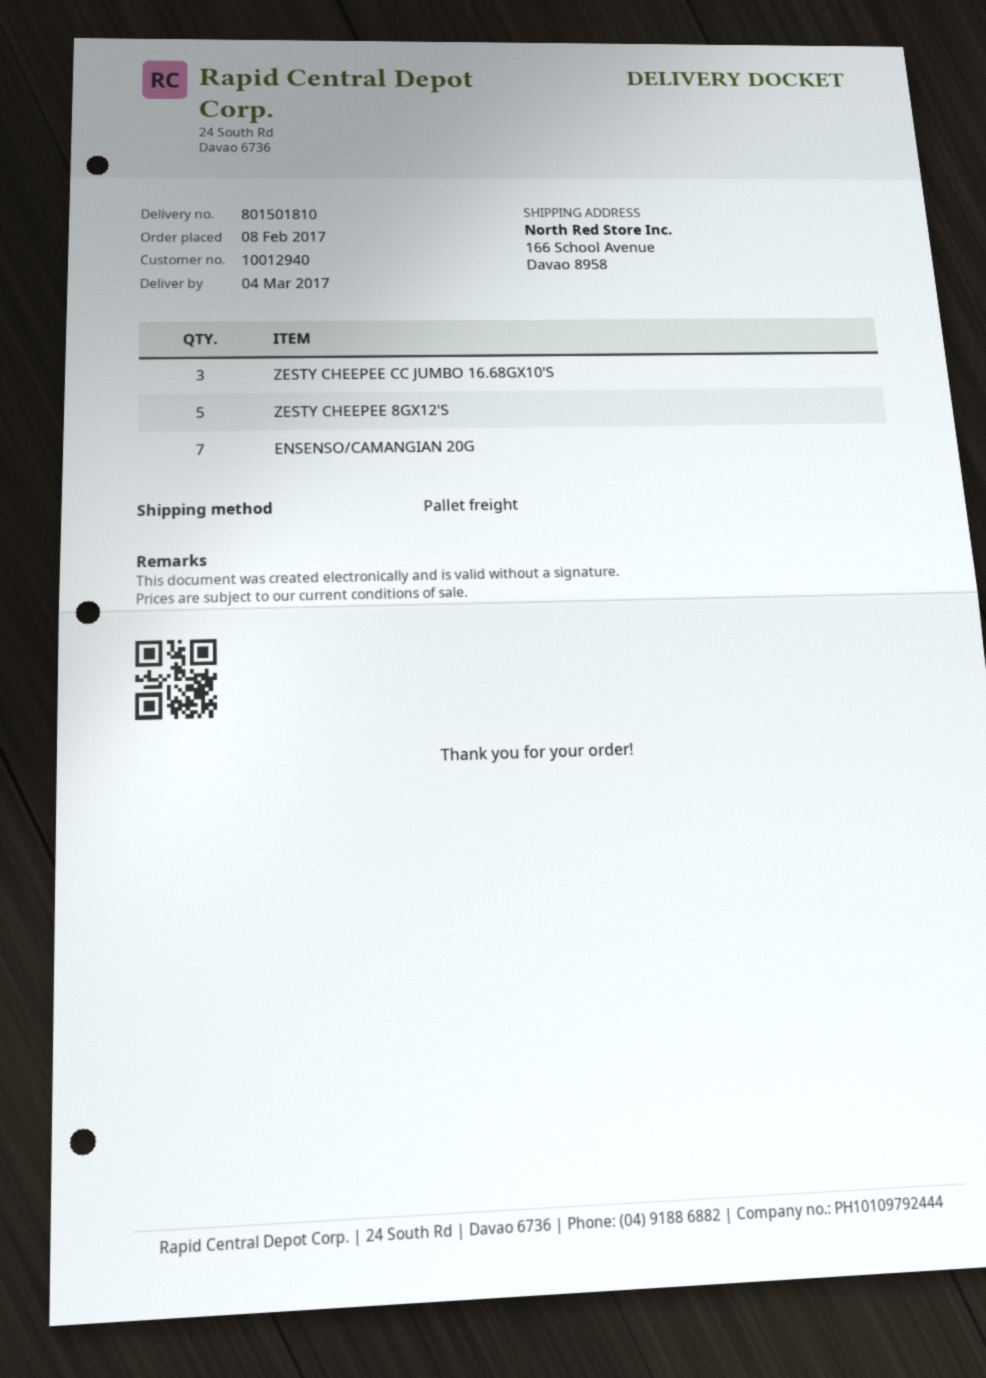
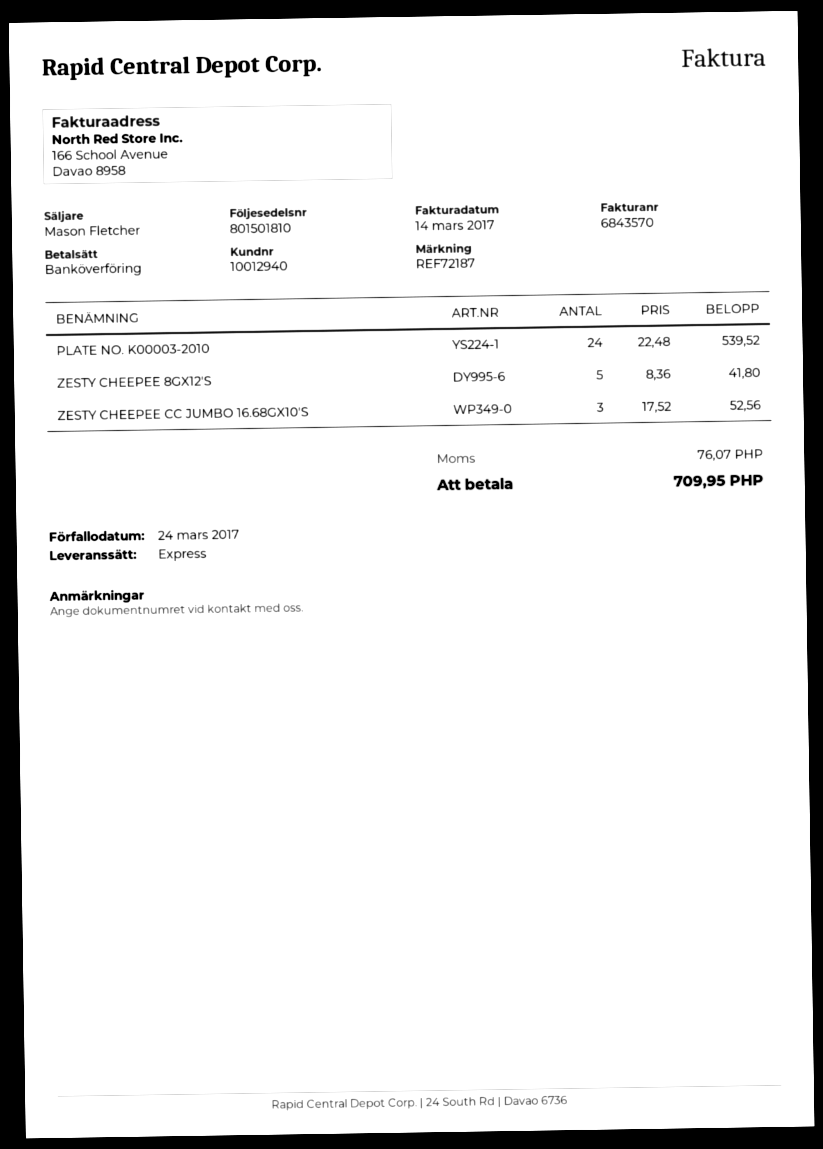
shipping method: pallet freight -> express
ENSENSO/CAMANGIAN 20G: 7 -> none
PLATE NO. K00003-2010: none -> 24

